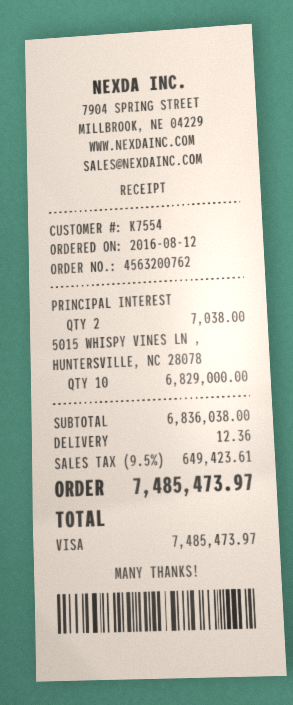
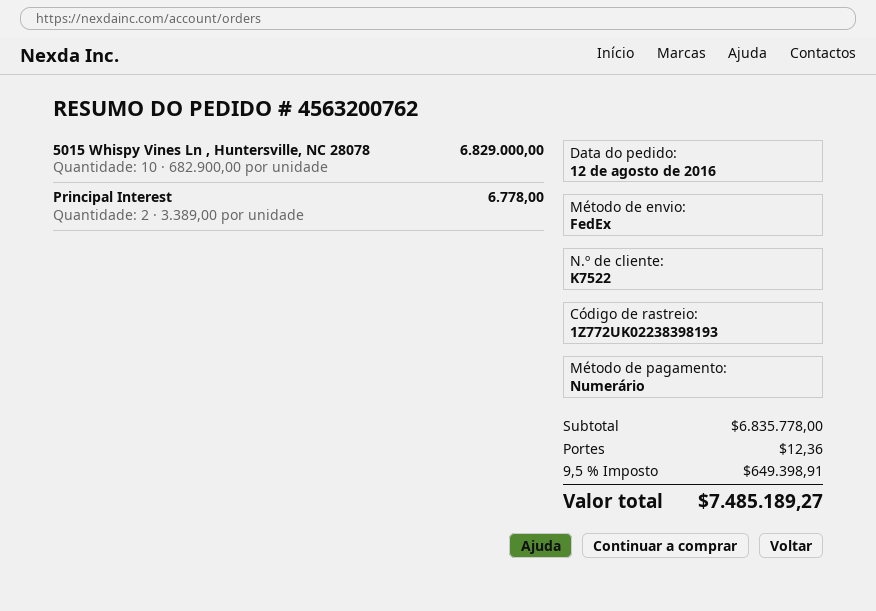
customer number: K7554 -> K7522
payment method: Visa -> cash
PRINCIPAL INTEREST: 2 for 7038.00 -> 2 for 6778.00
subtotal: 6836038.00 -> 6835778.00
tax: 9.5% = 649423.61 -> 9.5% = 649398.91
total: 7485473.97 -> 7485189.27

